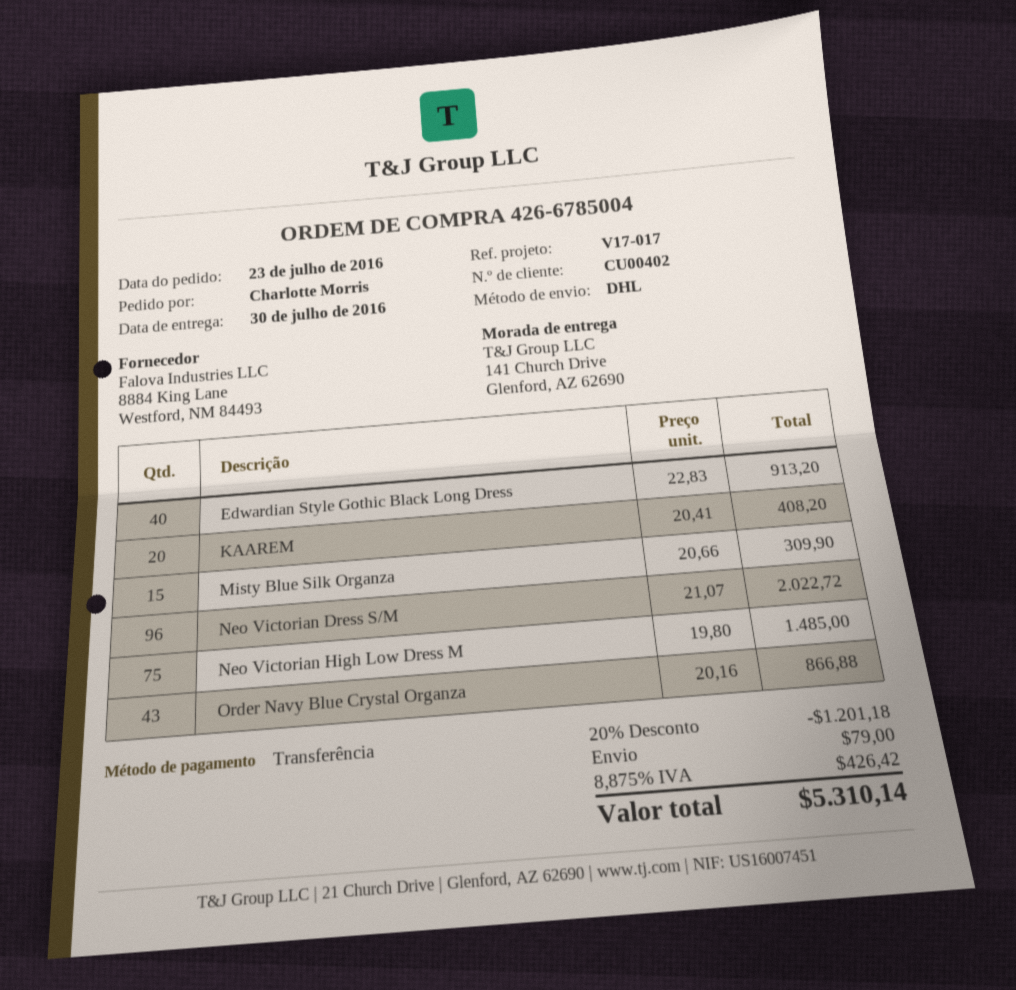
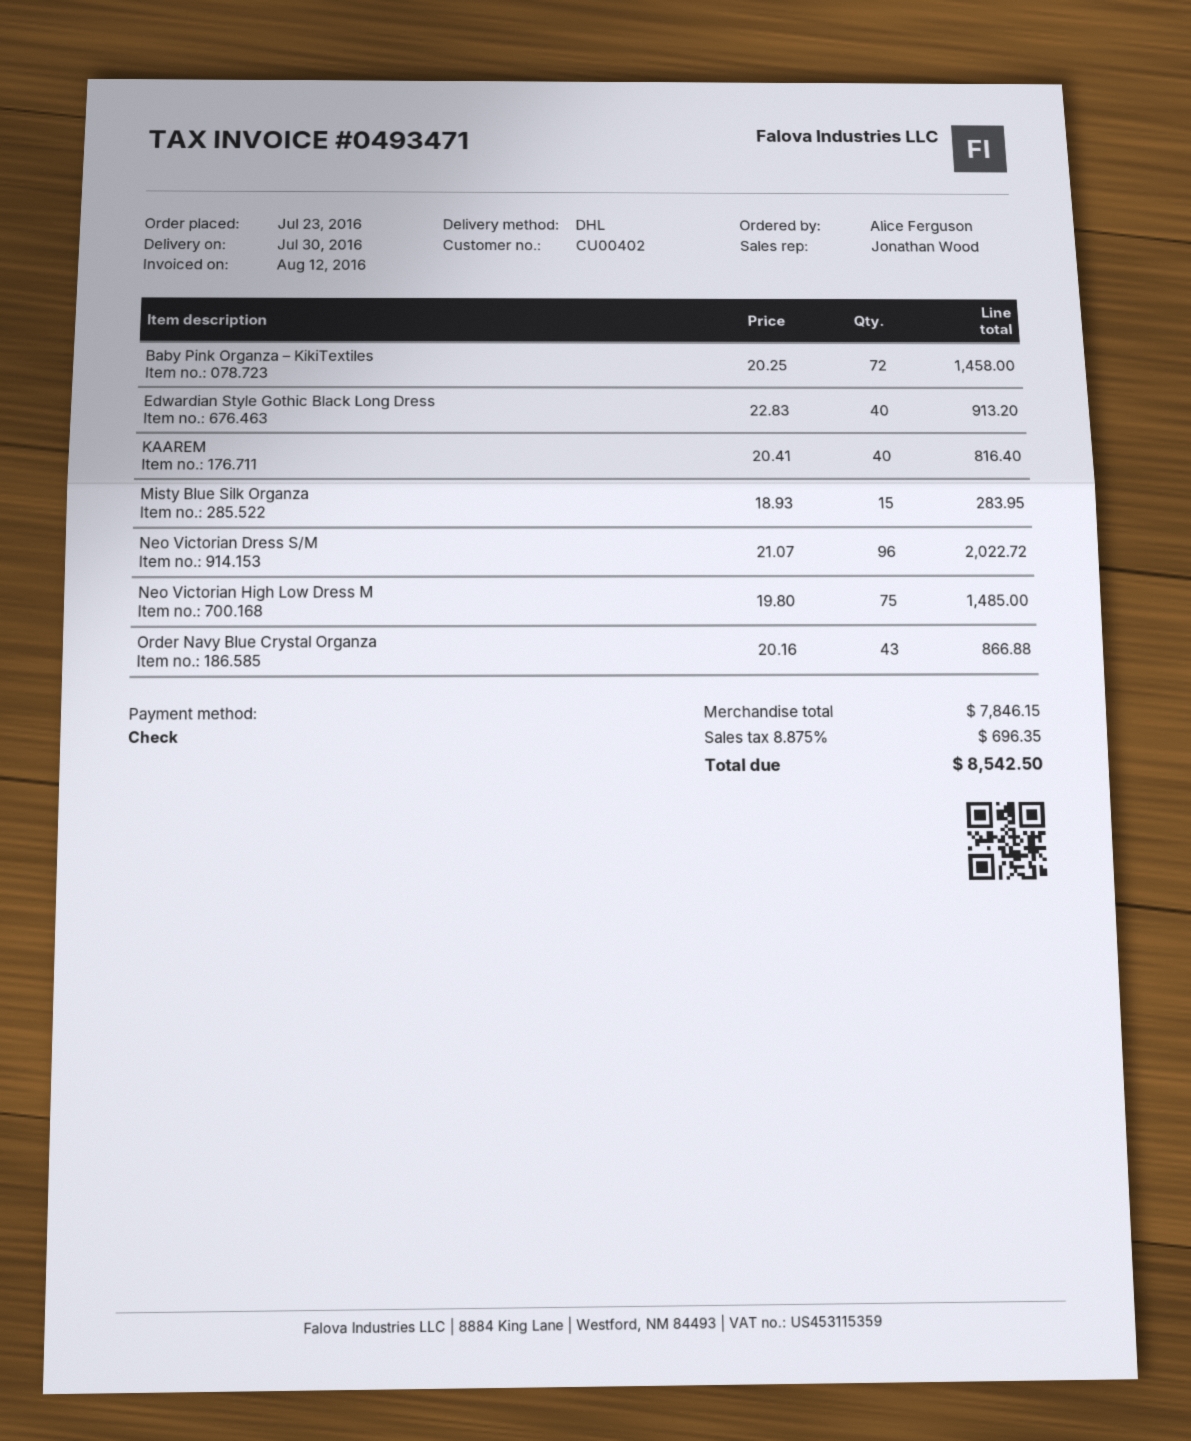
ordered by: Charlotte Morris -> Alice Ferguson
payment method: bank transfer -> cheque
KAAREM: 20 x 20.41 = 408.20 -> 40 x 20.41 = 816.40
Misty Blue Silk Organza: 15 x 20.66 = 309.90 -> 15 x 18.93 = 283.95
Baby Pink Organza – KikiTextiles: none -> 72 x 20.25 = 1458.00
discount: 20% = 1201.18 -> none
shipping: 79.00 -> none
tax: 8.875% = 426.42 -> 8.875% = 696.35
total: 5310.14 -> 8542.50

